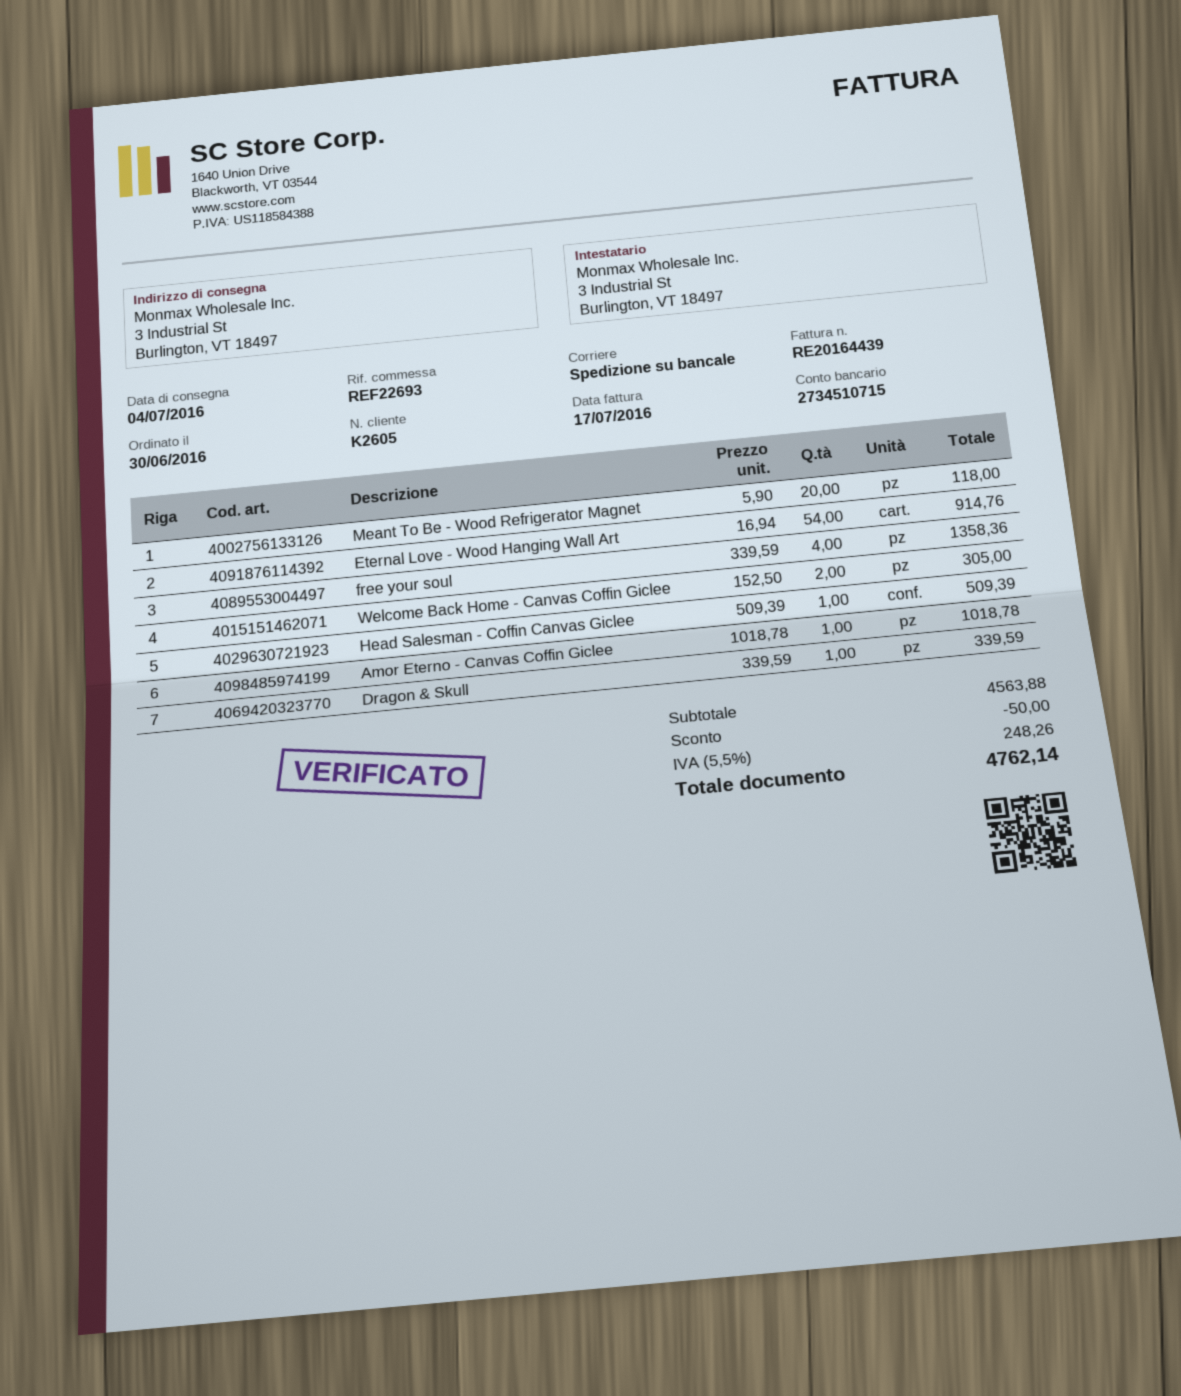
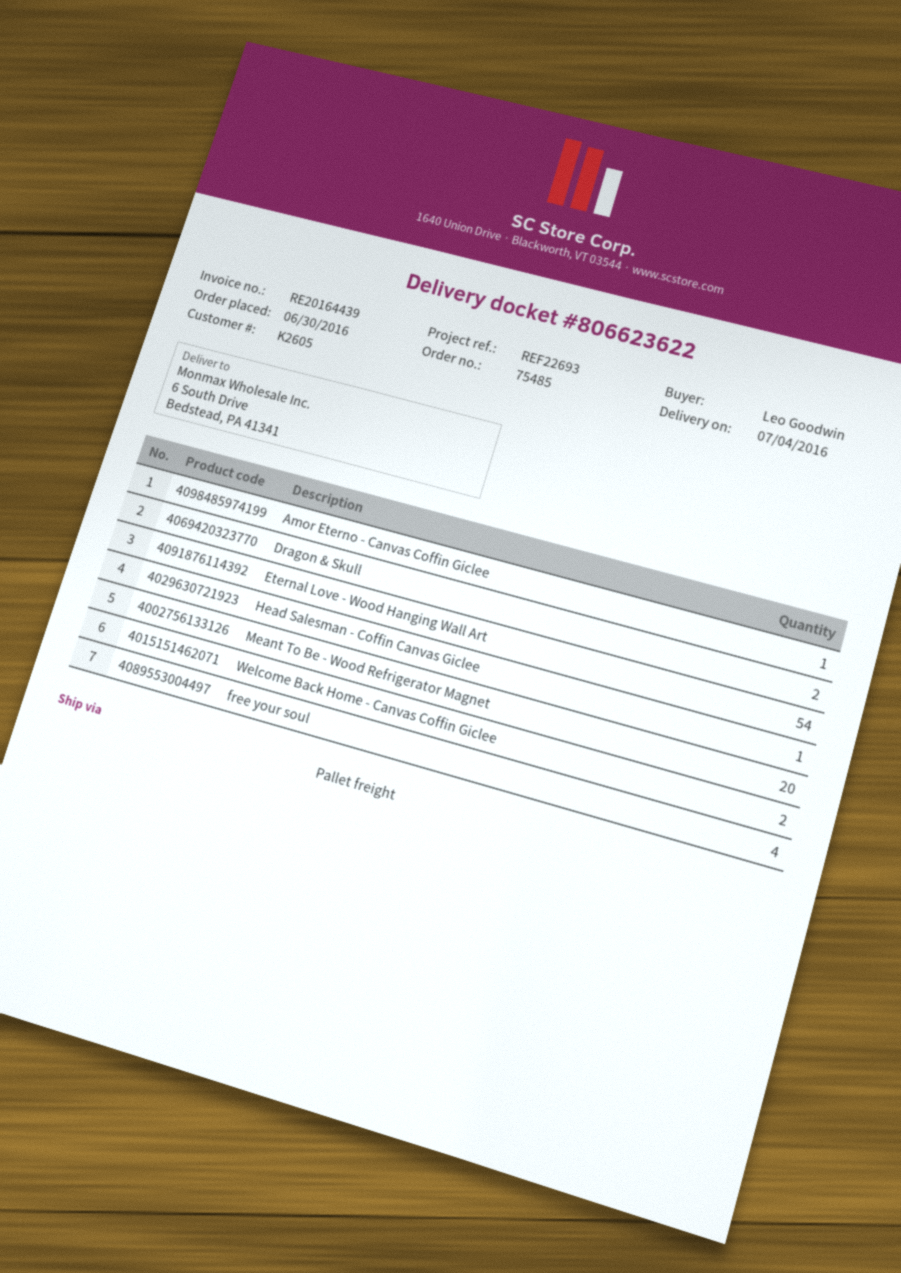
ship to: 3 Industrial St, Burlington, VT 18497 -> 6 South Drive, Bedstead, PA 41341
Dragon & Skull: 1 -> 2

